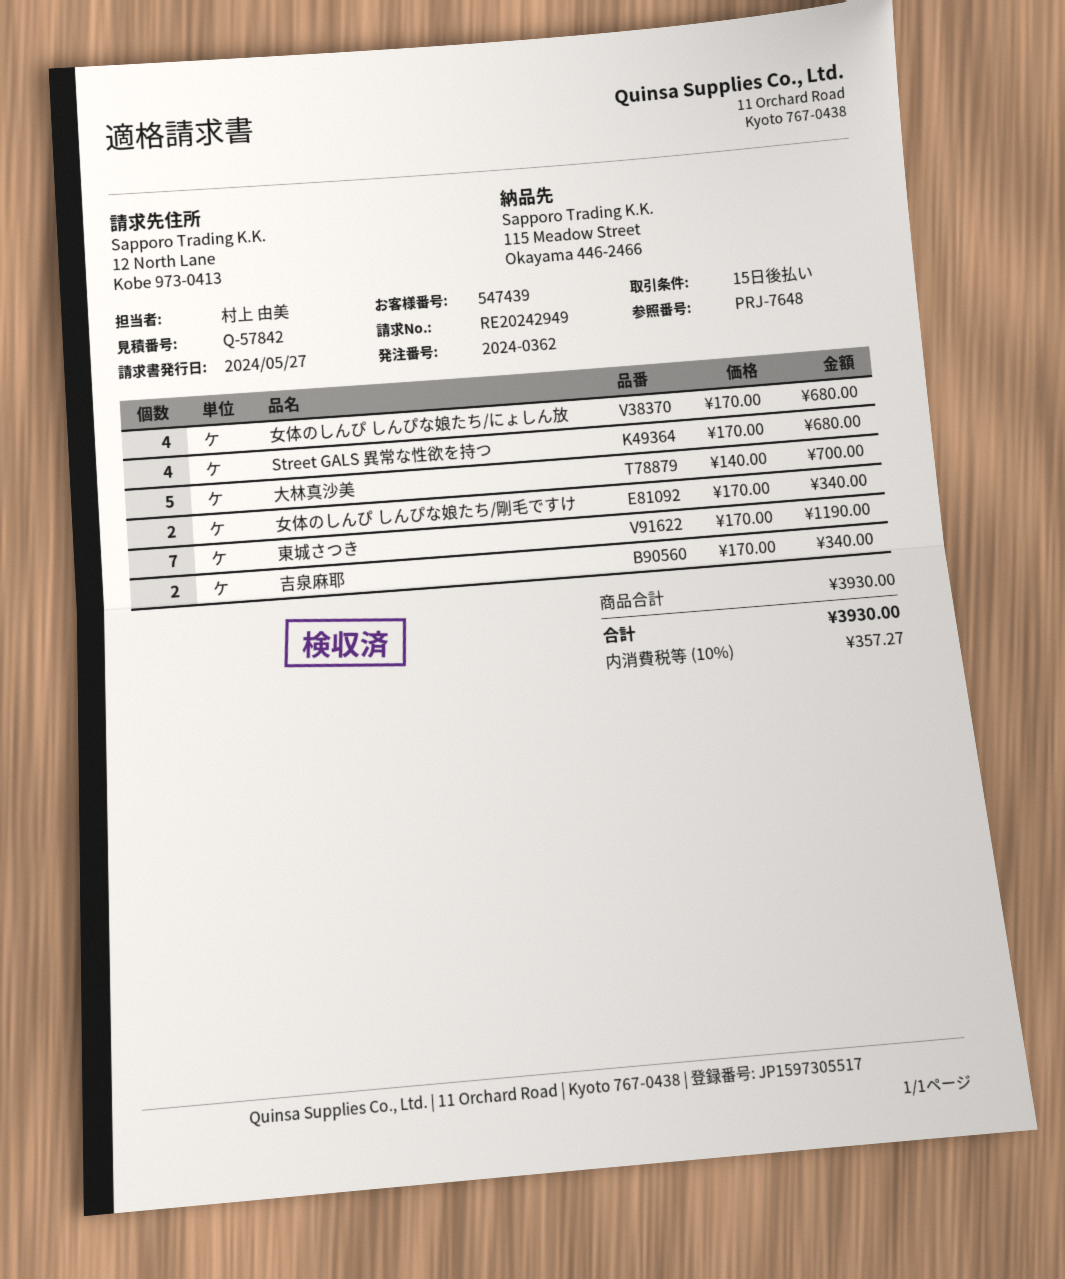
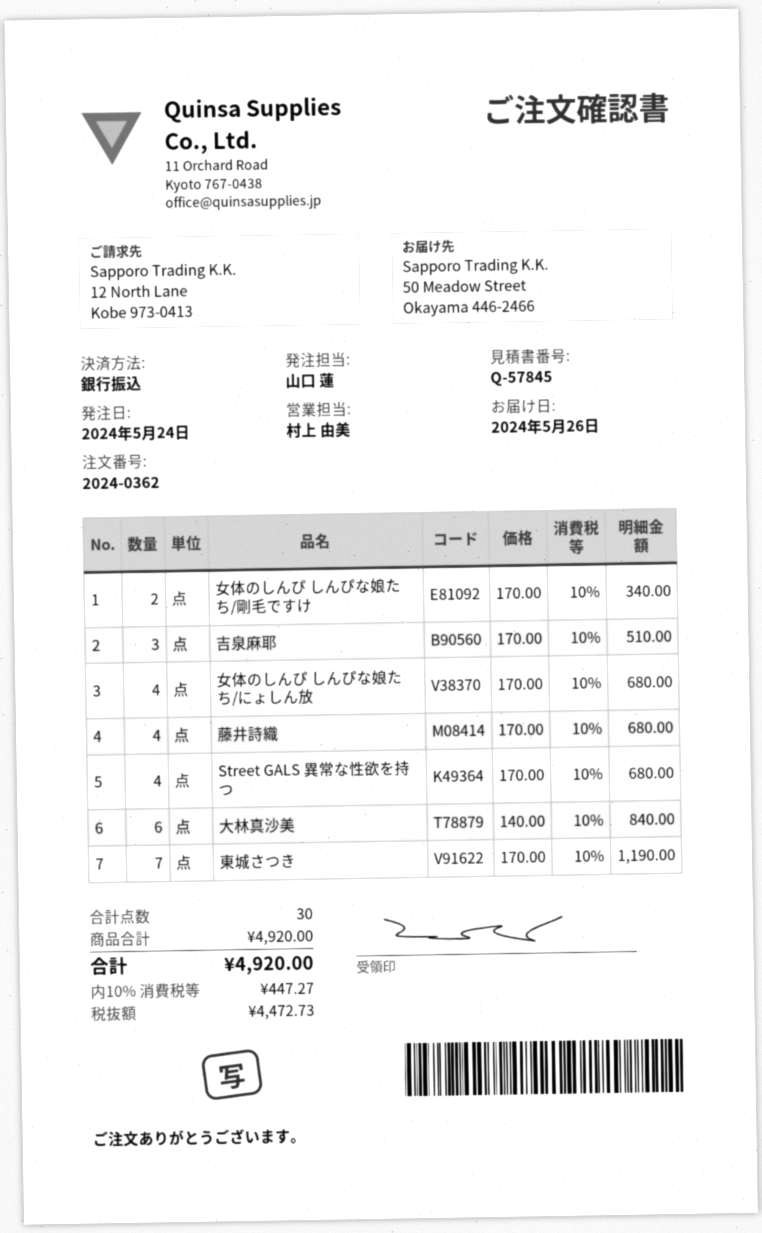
quote number: Q-57842 -> Q-57845
ship to: 115 Meadow Street, Okayama 446-2466 -> 50 Meadow Street, Okayama 446-2466
大林真沙美: 5 x 140.00 = 700.00 -> 6 x 140.00 = 840.00
吉泉麻耶: 2 x 170.00 = 340.00 -> 3 x 170.00 = 510.00
藤井詩織: none -> 4 x 170.00 = 680.00
subtotal: 3930.00 -> 4920.00
tax: 10% = 357.27 -> 10% = 447.27
total: 3930.00 -> 4920.00

